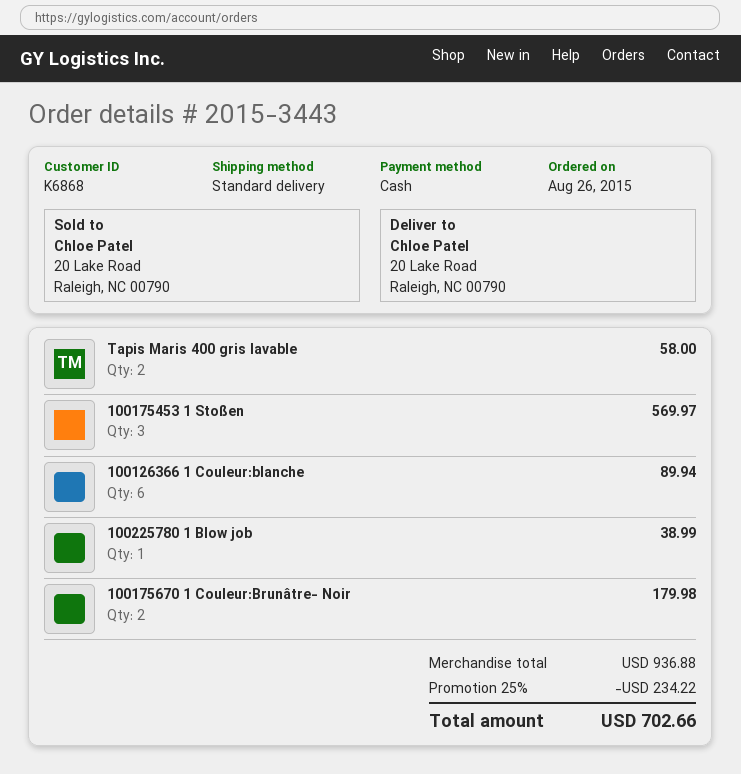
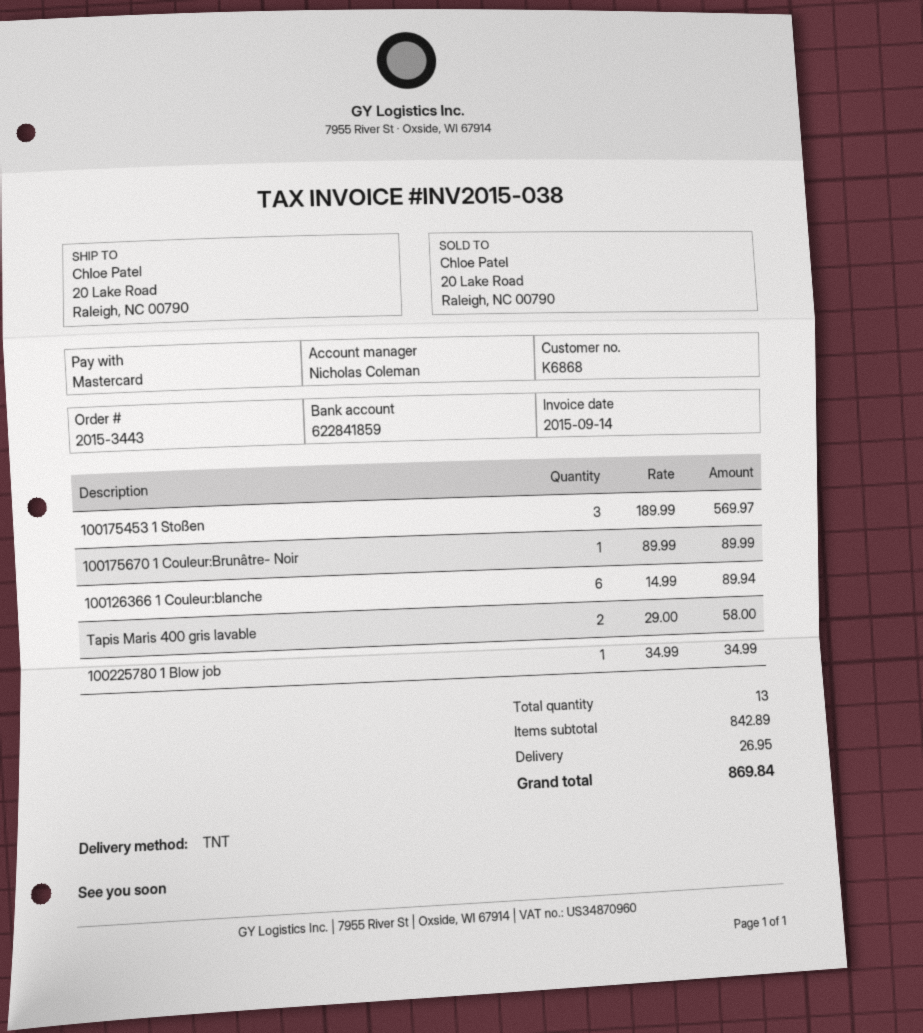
payment method: cash -> Mastercard
shipping method: standard -> TNT
100225780 1 Blow job: 1 for 38.99 -> 1 for 34.99
100175670 1 Couleur:Brunâtre- Noir: 2 for 179.98 -> 1 for 89.99
subtotal: 936.88 -> 842.89
discount: 25% = 234.22 -> none
shipping: none -> 26.95
total: 702.66 -> 869.84

